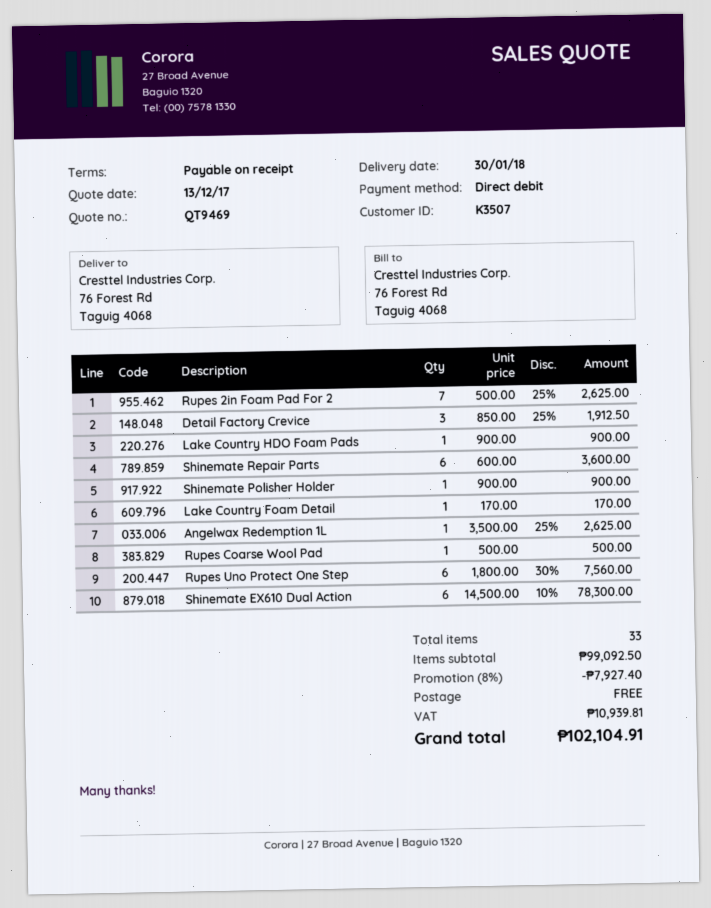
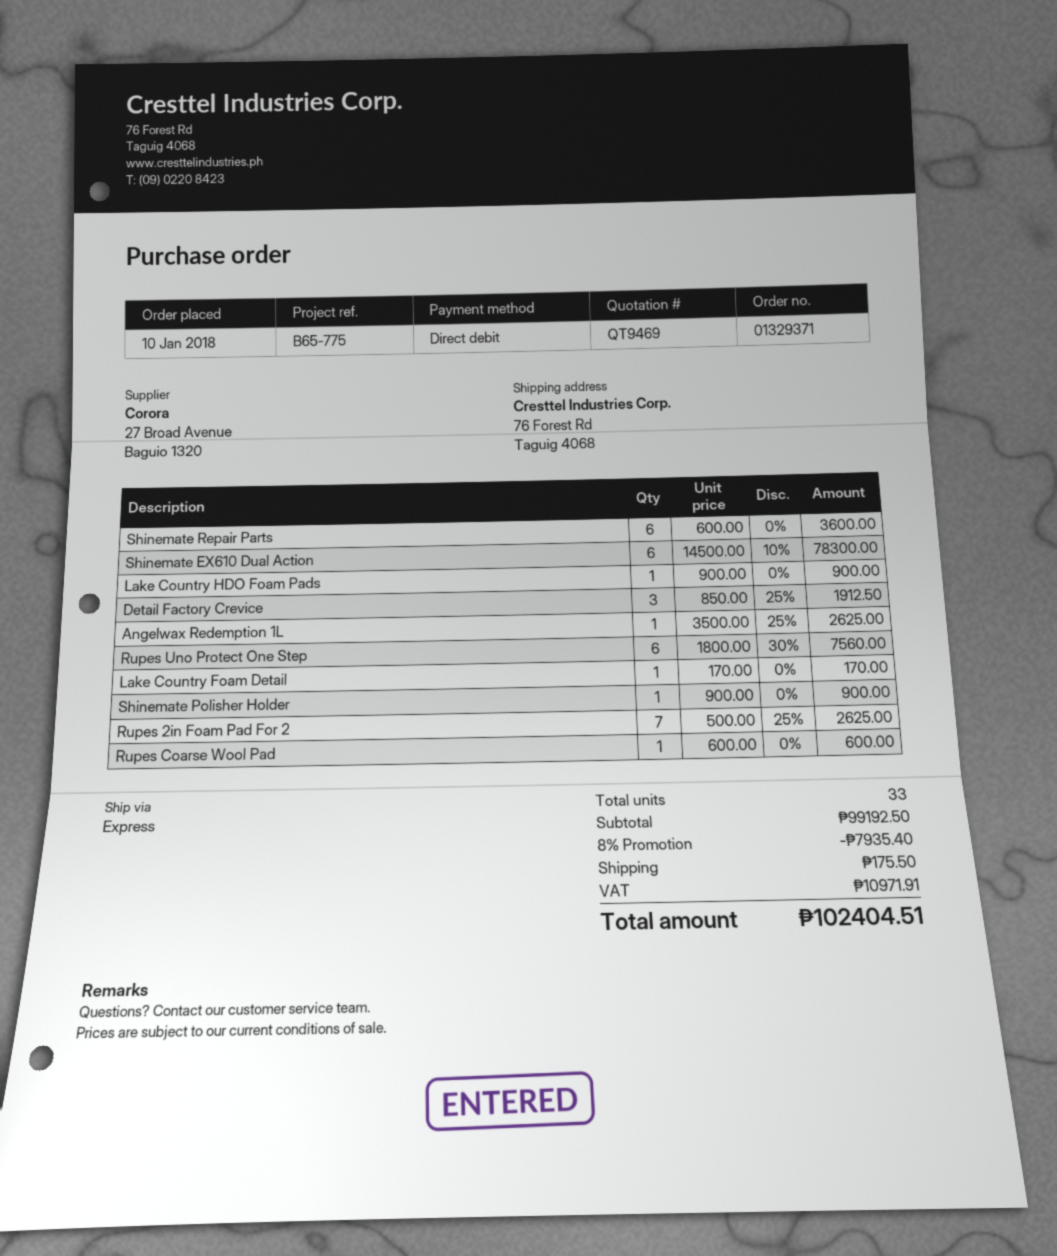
Rupes Coarse Wool Pad: 1 x 500.00 = 500.00 -> 1 x 600.00 = 600.00
subtotal: 99092.50 -> 99192.50
discount: 8% = 7927.40 -> 8% = 7935.40
shipping: 0.00 -> 175.50
tax: 10939.81 -> 10971.91
total: 102104.91 -> 102404.51

